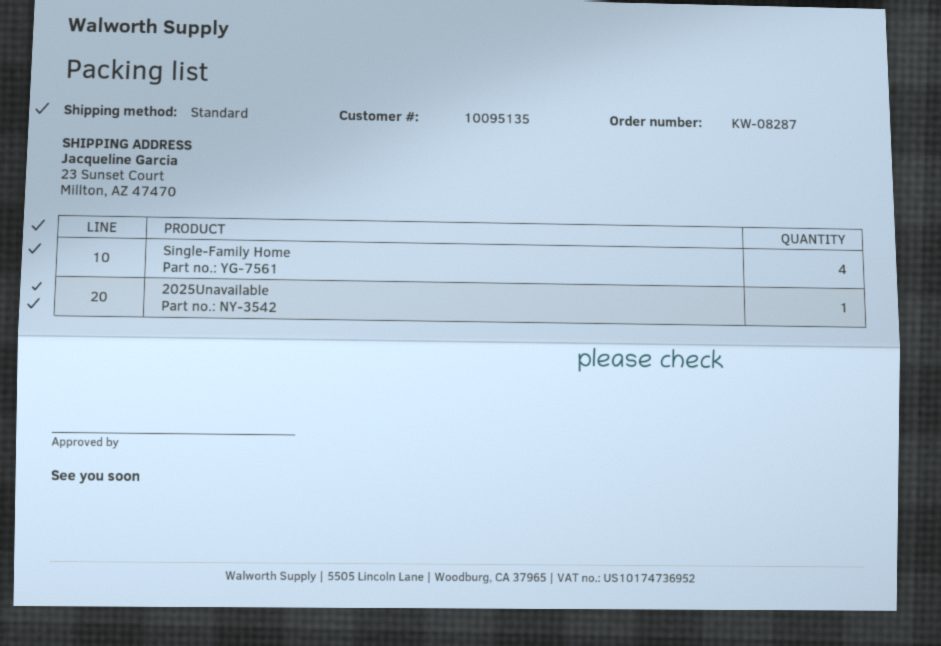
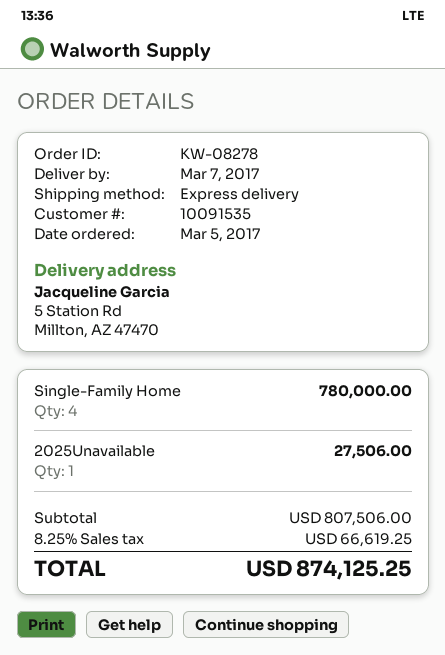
order number: KW-08287 -> KW-08278
customer number: 10095135 -> 10091535
shipping method: standard -> express
ship to: 23 Sunset Court, Millton, AZ 47470 -> 5 Station Rd, Millton, AZ 47470

